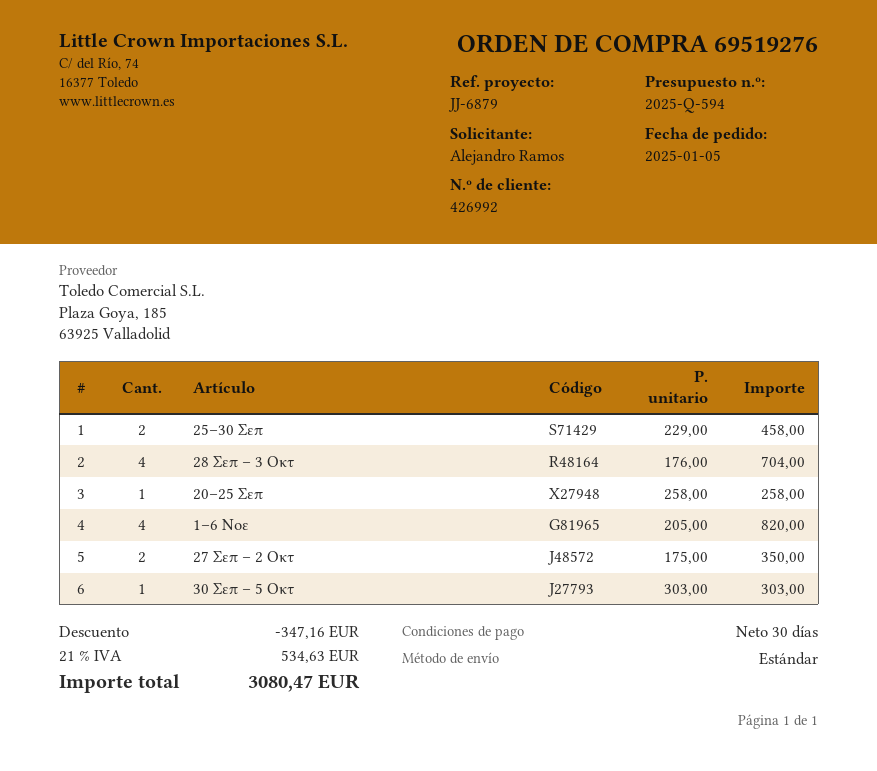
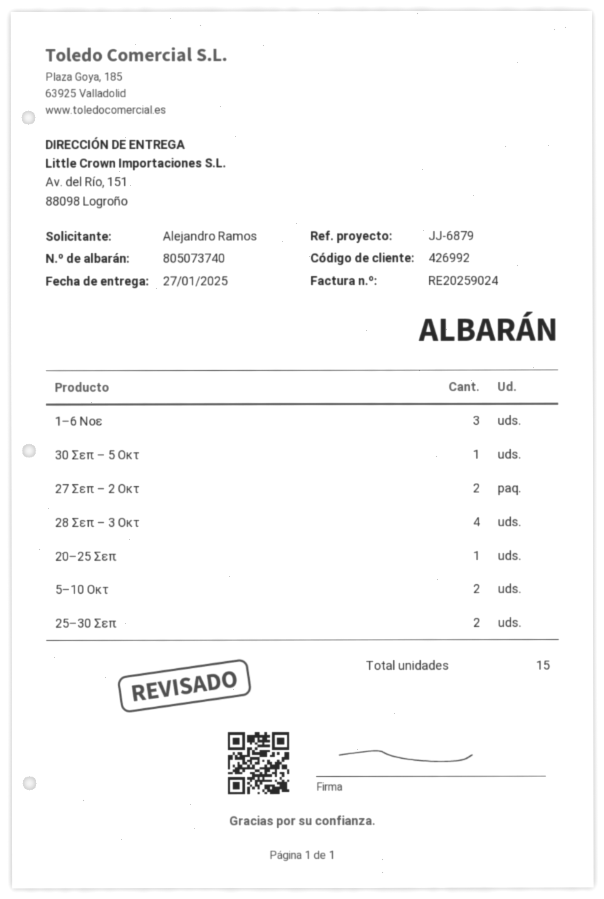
1–6 Νοε: 4 -> 3
5–10 Οκτ: none -> 2

